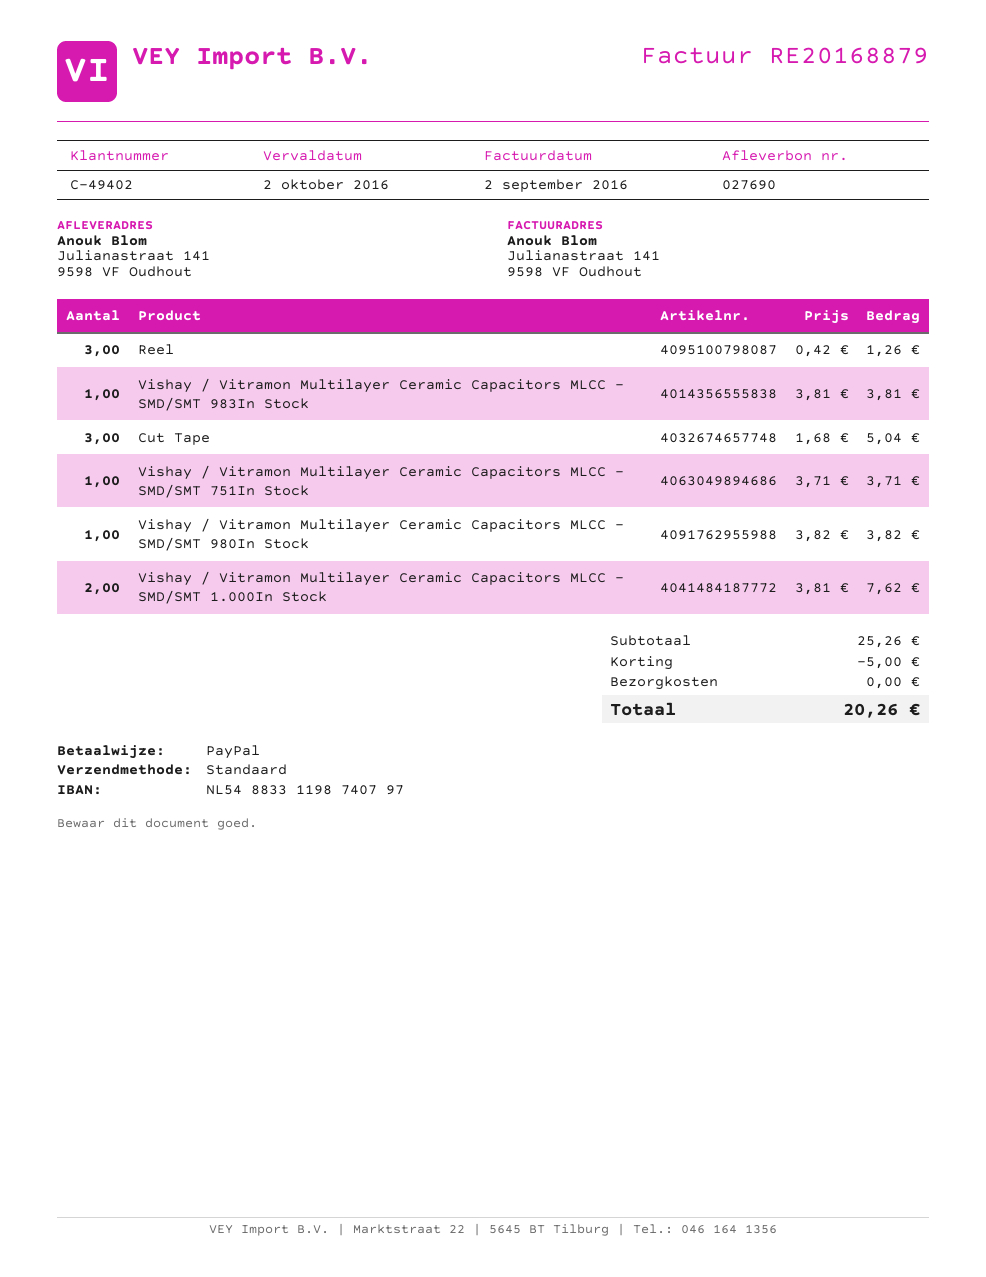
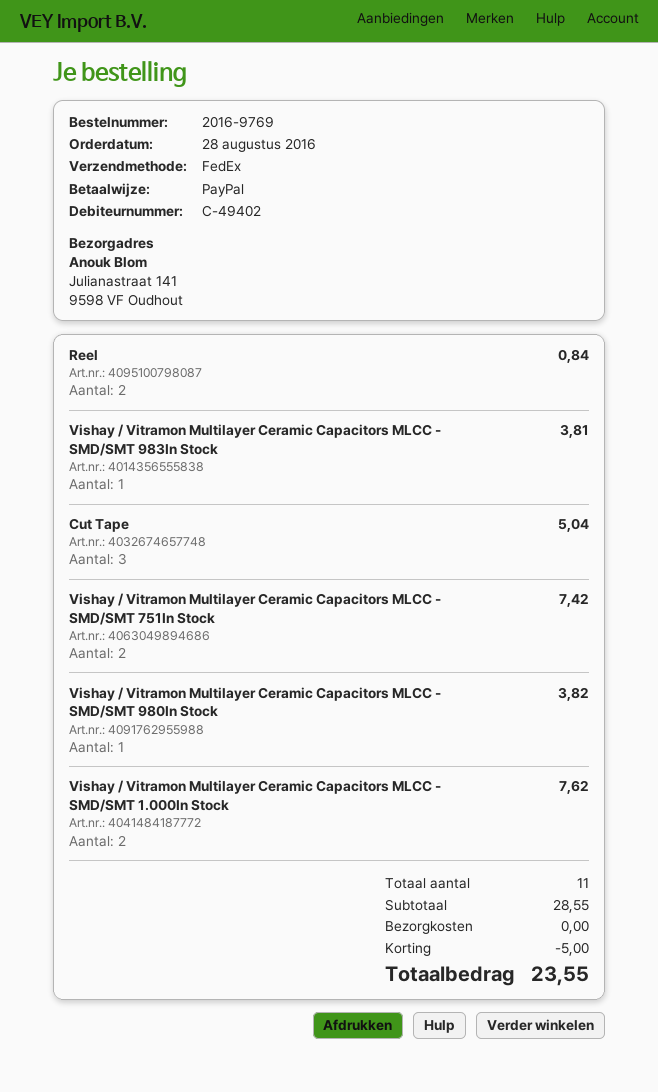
shipping method: standard -> FedEx
Reel: 3 for 1.26 -> 2 for 0.84
Vishay / Vitramon Multilayer Ceramic Capacitors MLCC - SMD/SMT 751In Stock: 1 for 3.71 -> 2 for 7.42
subtotal: 25.26 -> 28.55
total: 20.26 -> 23.55

